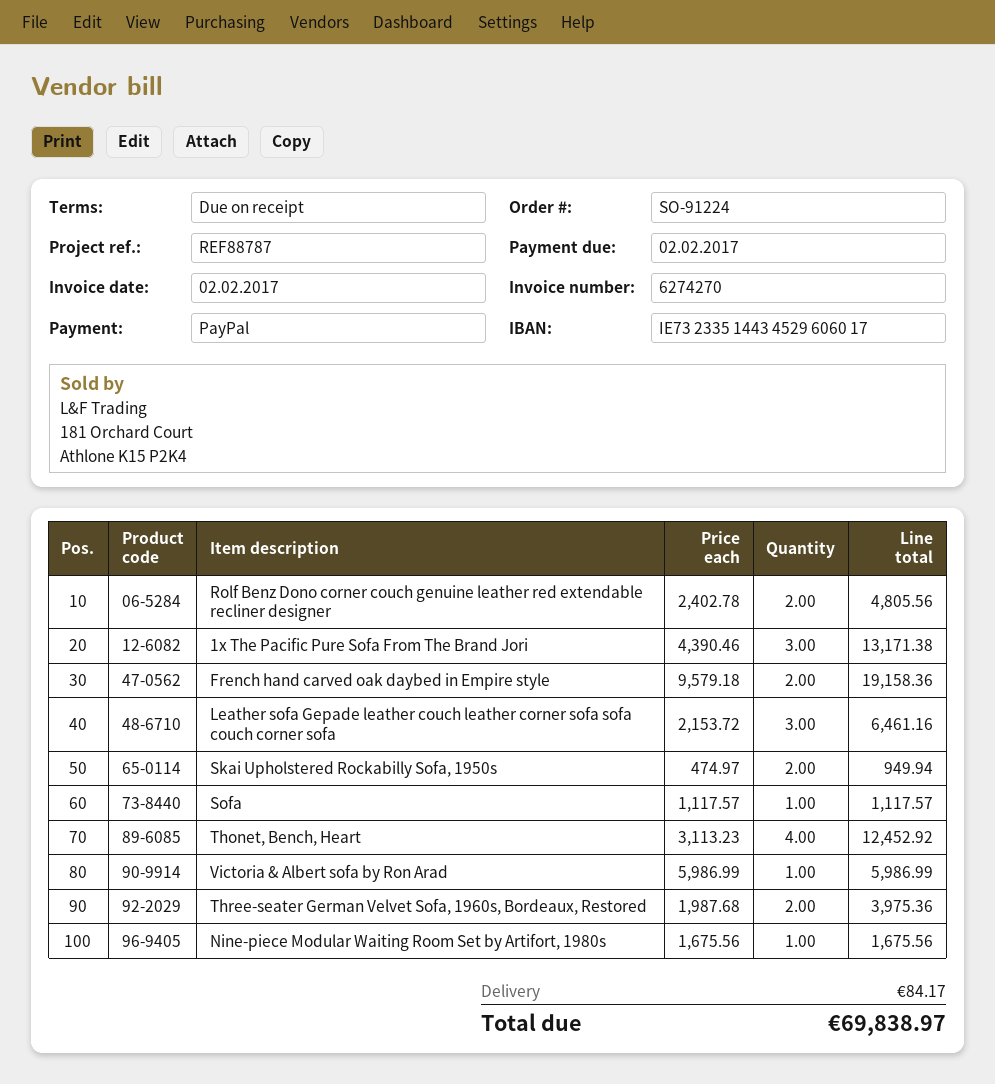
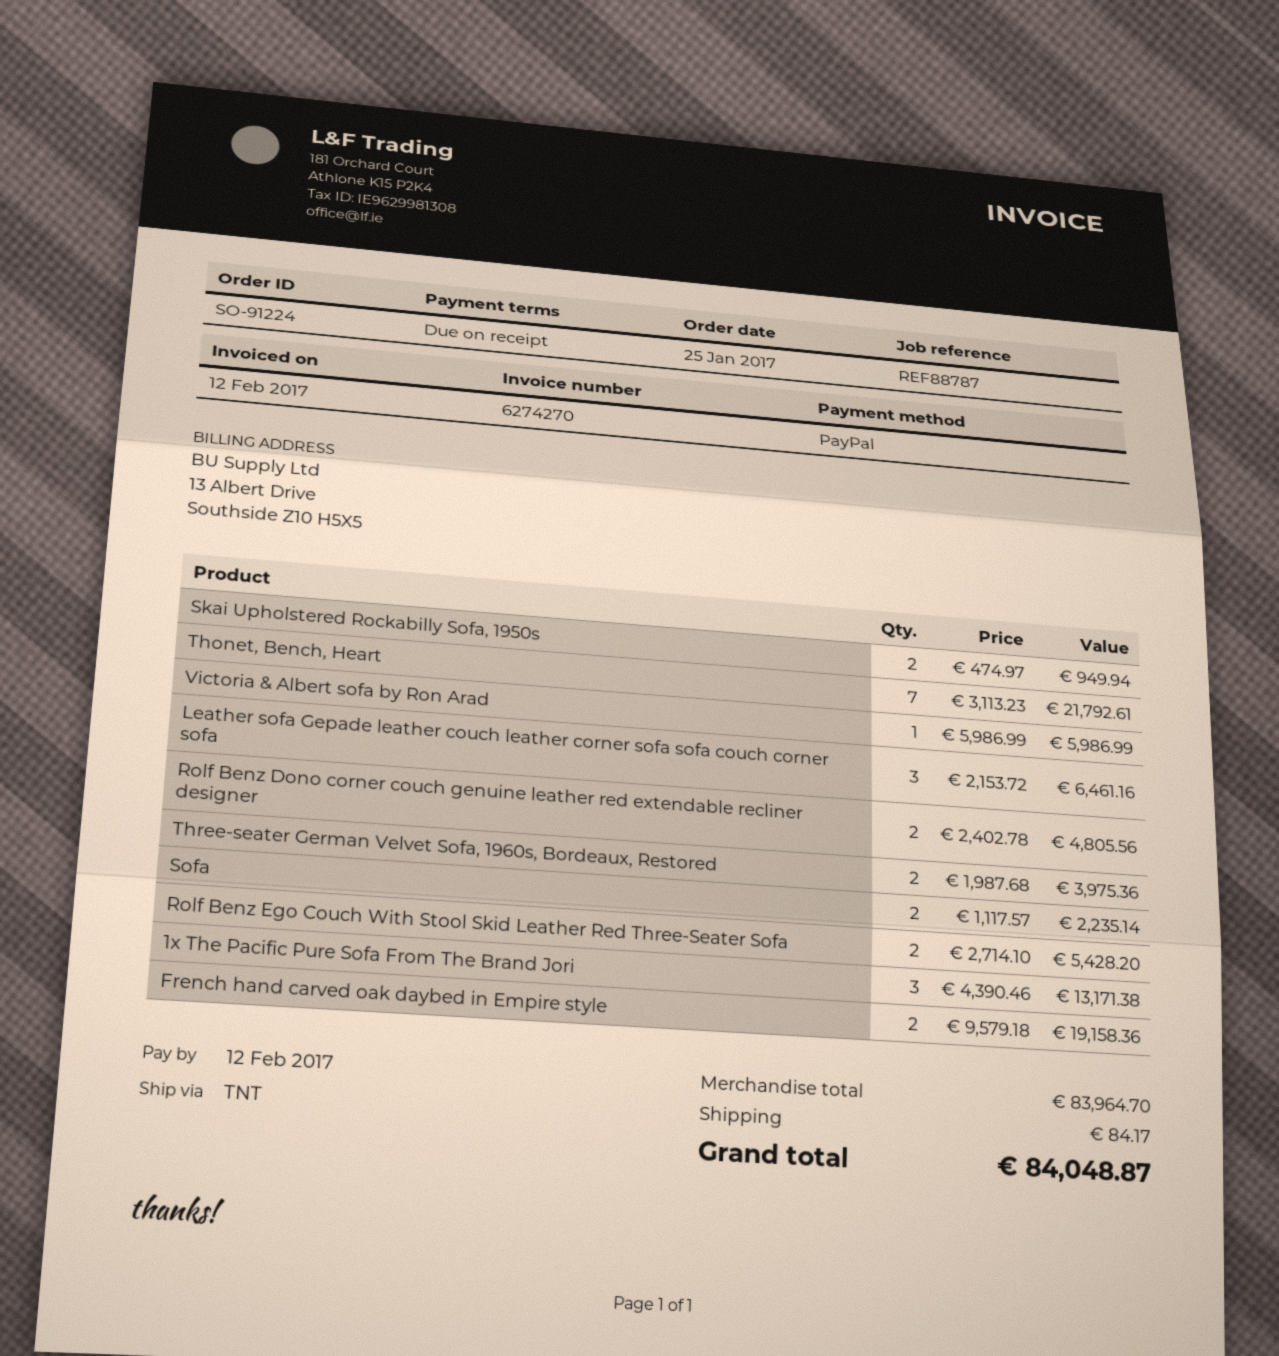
invoice date: 2017-02-02 -> 2017-02-12
due date: 2017-02-02 -> 2017-02-12
Sofa: 1 x 1117.57 = 1117.57 -> 2 x 1117.57 = 2235.14
Thonet, Bench, Heart: 4 x 3113.23 = 12452.92 -> 7 x 3113.23 = 21792.61
Nine-piece Modular Waiting Room Set by Artifort, 1980s: 1 x 1675.56 = 1675.56 -> none
Rolf Benz Ego Couch With Stool Skid Leather Red Three-Seater Sofa: none -> 2 x 2714.10 = 5428.20
total: 69838.97 -> 84048.87

